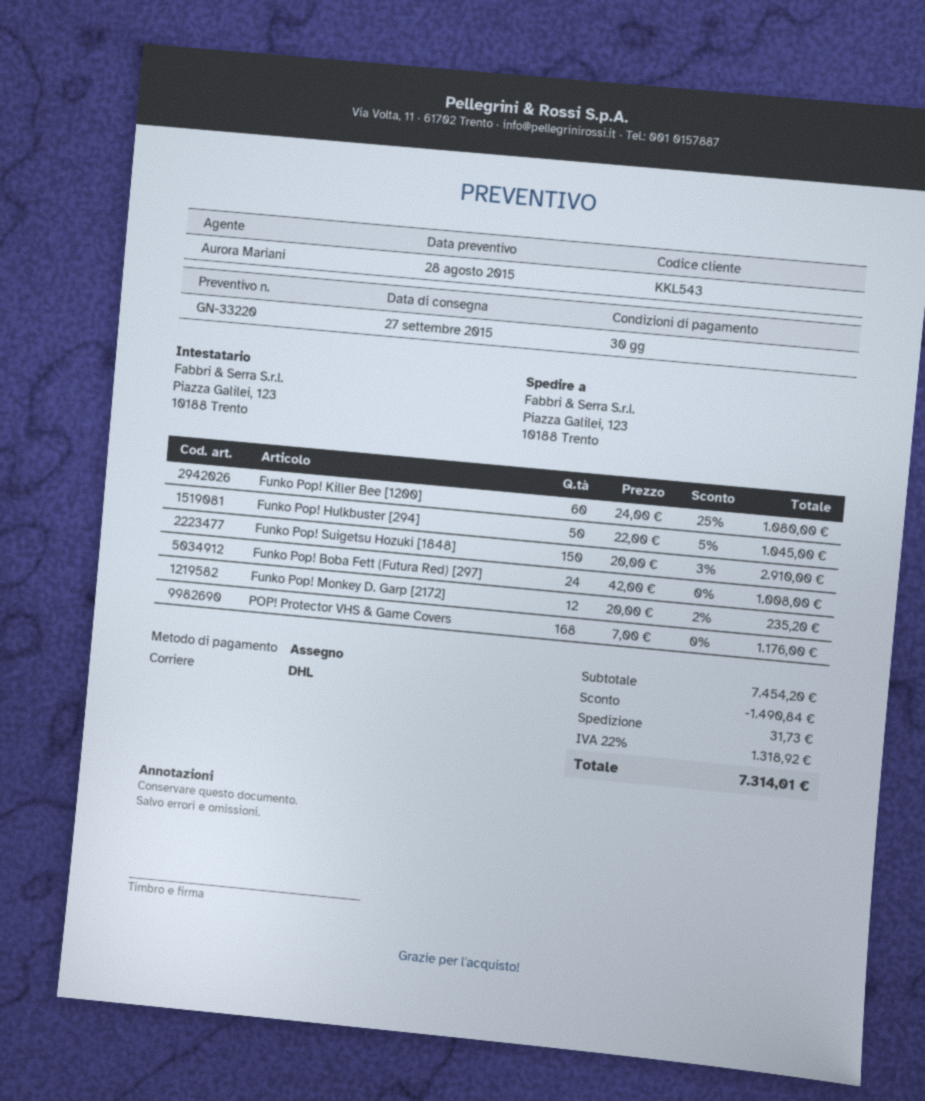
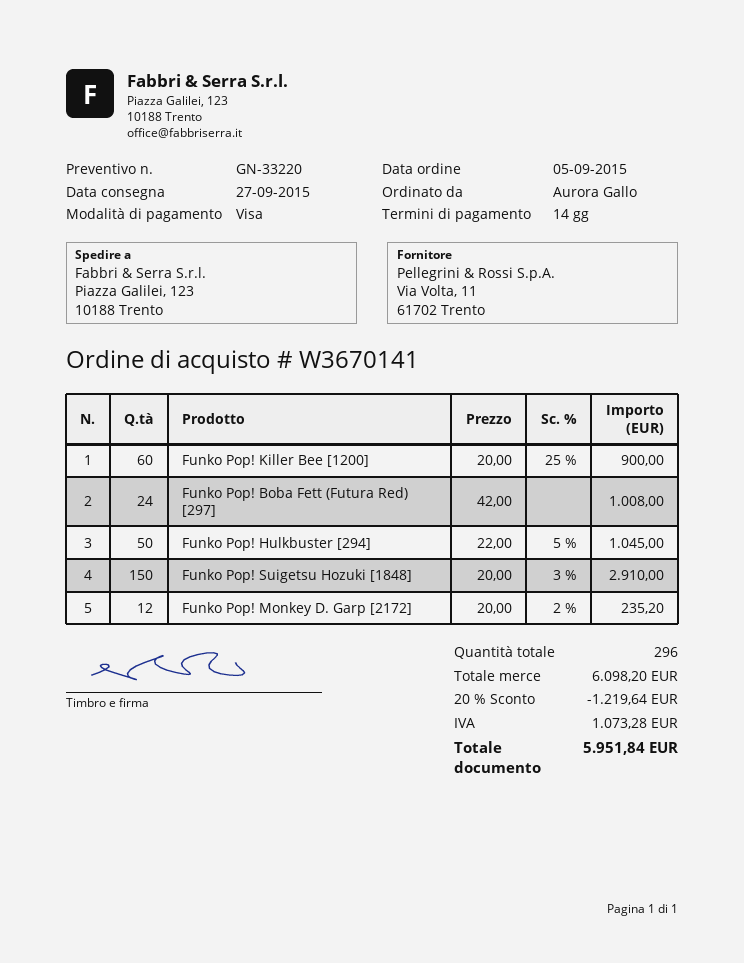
payment terms: 30 days -> 14 days
payment method: cheque -> Visa
Funko Pop! Killer Bee [1200]: 60 x 24.00 - 25% = 1080.00 -> 60 x 20.00 - 25% = 900.00
POP! Protector VHS & Game Covers: 168 x 7.00 = 1176.00 -> none
subtotal: 7454.20 -> 6098.20
discount: 1490.84 -> 1219.64
shipping: 31.73 -> none
tax: 1318.92 -> 1073.28
total: 7314.01 -> 5951.84

